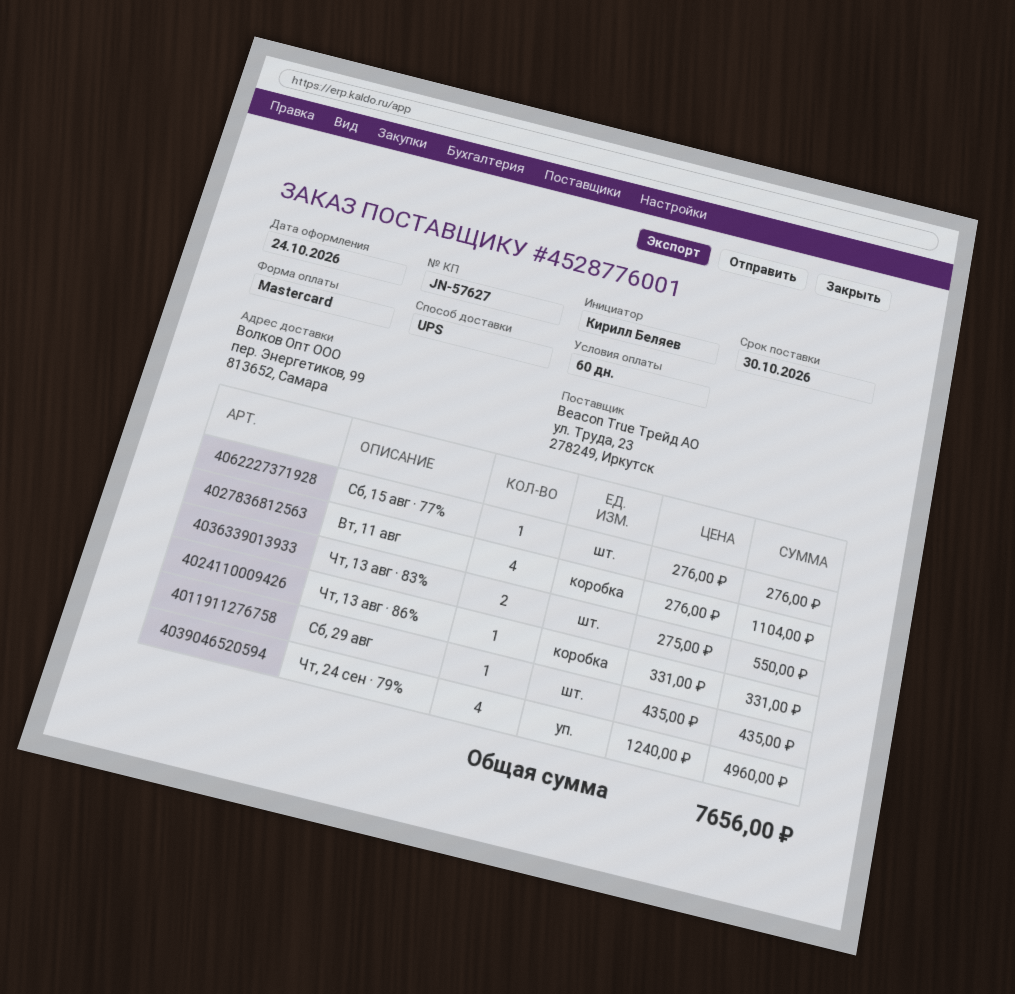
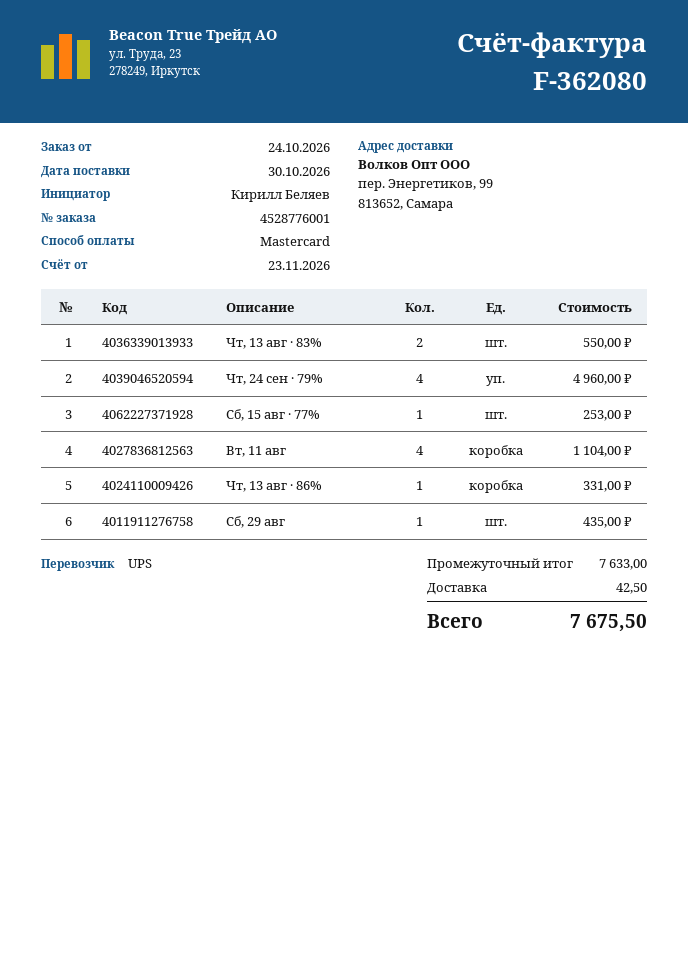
Сб, 15 авг · 77%: 1 for 276.00 -> 1 for 253.00
shipping: none -> 42.50
total: 7656.00 -> 7675.50

